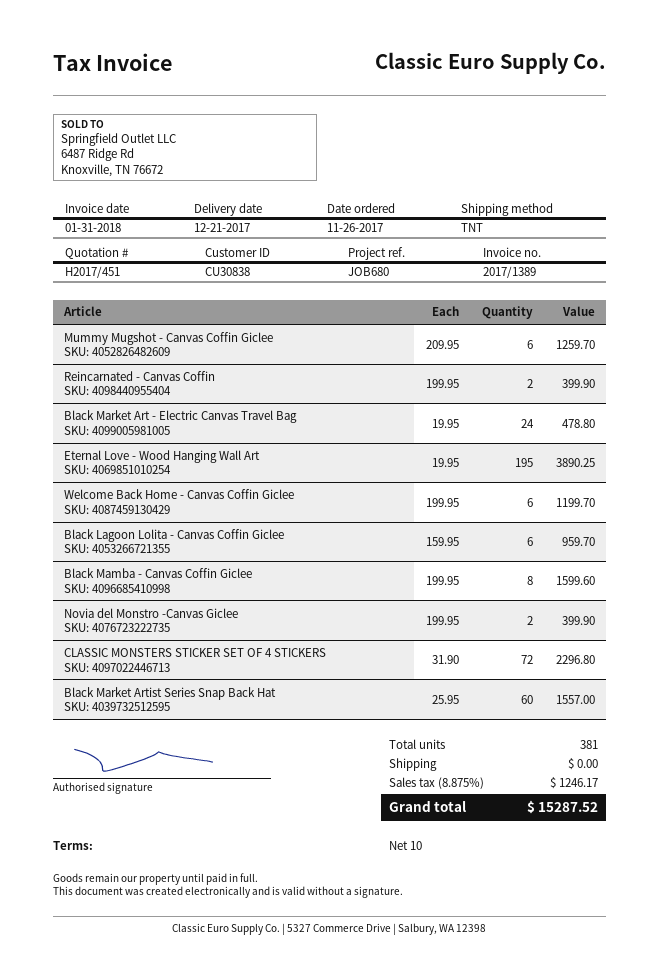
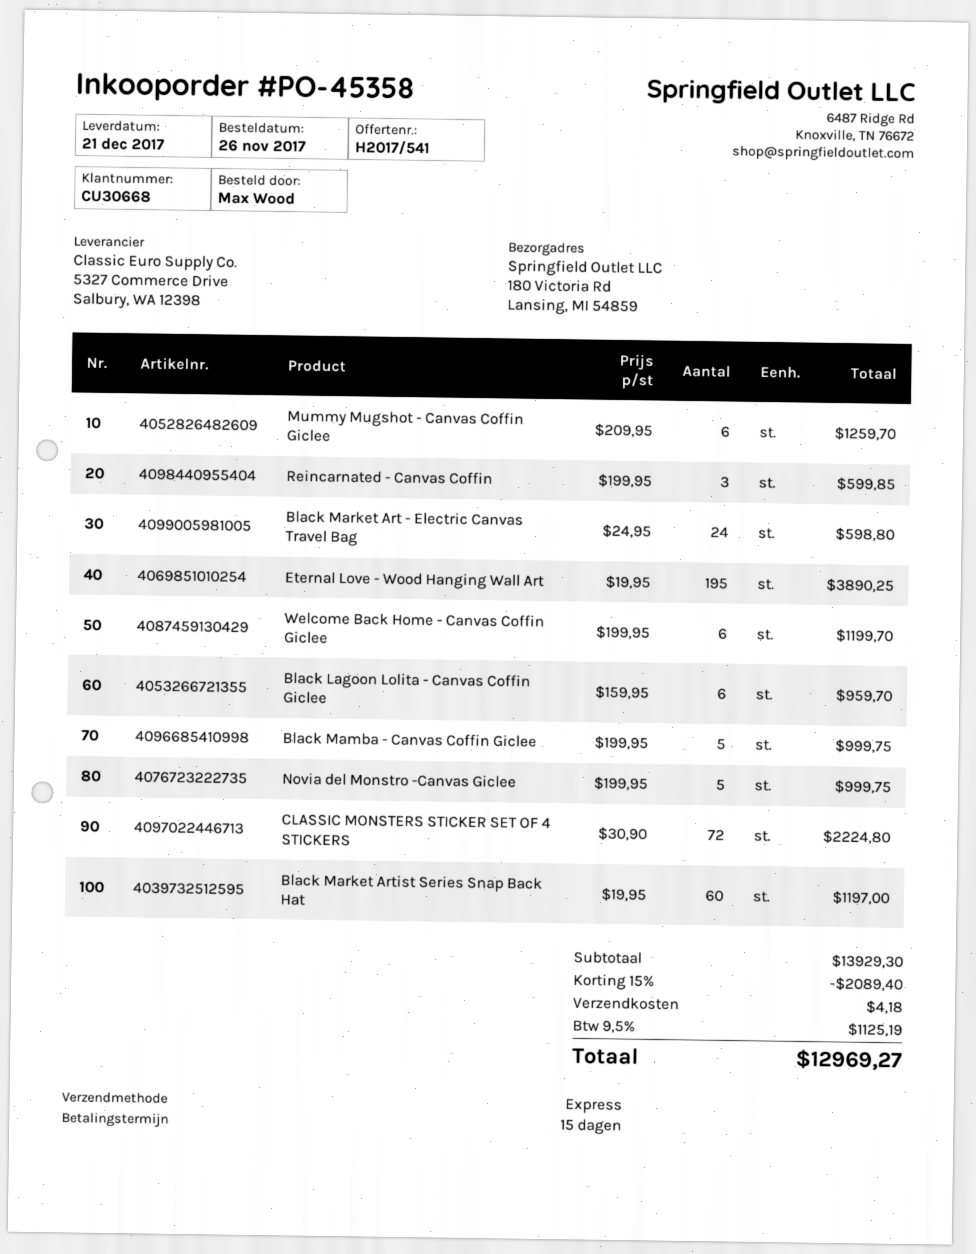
quote number: H2017/451 -> H2017/541
payment terms: 10 days -> 15 days
customer number: CU30838 -> CU30668
shipping method: TNT -> express
Reincarnated - Canvas Coffin: 2 x 199.95 = 399.90 -> 3 x 199.95 = 599.85
Black Market Art - Electric Canvas Travel Bag: 24 x 19.95 = 478.80 -> 24 x 24.95 = 598.80
Black Mamba - Canvas Coffin Giclee: 8 x 199.95 = 1599.60 -> 5 x 199.95 = 999.75
Novia del Monstro -Canvas Giclee: 2 x 199.95 = 399.90 -> 5 x 199.95 = 999.75
CLASSIC MONSTERS STICKER SET OF 4 STICKERS: 72 x 31.90 = 2296.80 -> 72 x 30.90 = 2224.80
Black Market Artist Series Snap Back Hat: 60 x 25.95 = 1557.00 -> 60 x 19.95 = 1197.00
discount: none -> 15% = 2089.40
shipping: 0.00 -> 4.18
tax: 8.875% = 1246.17 -> 9.5% = 1125.19
total: 15287.52 -> 12969.27

